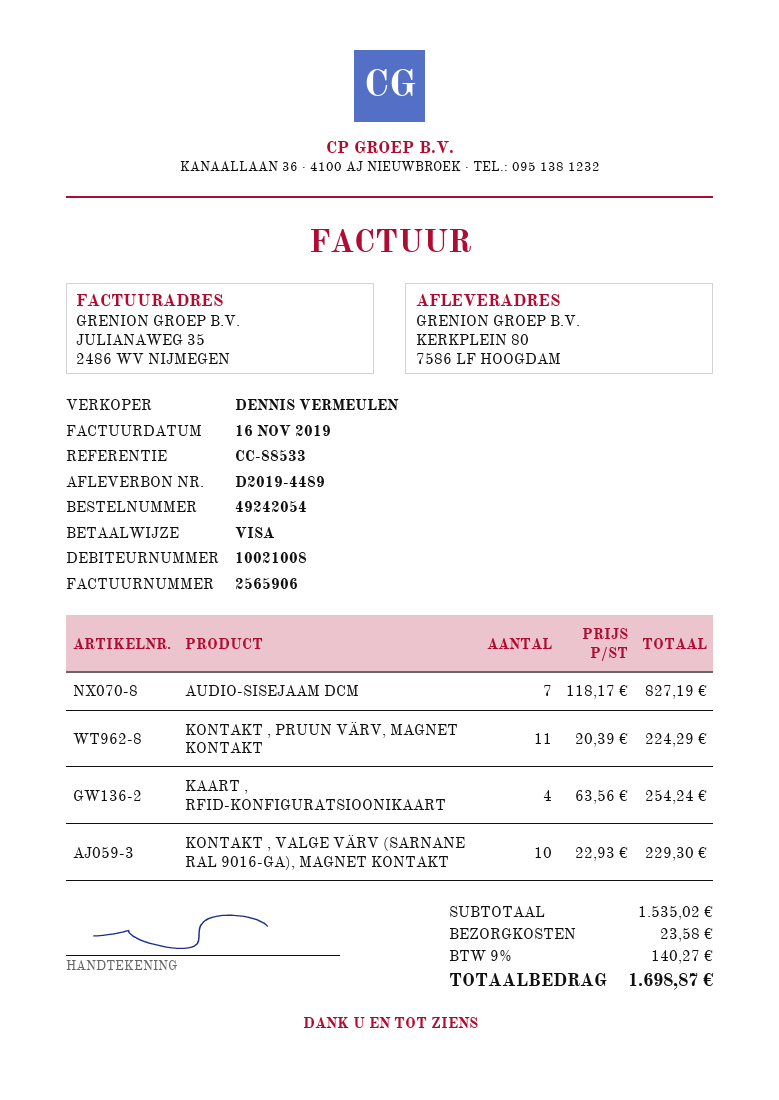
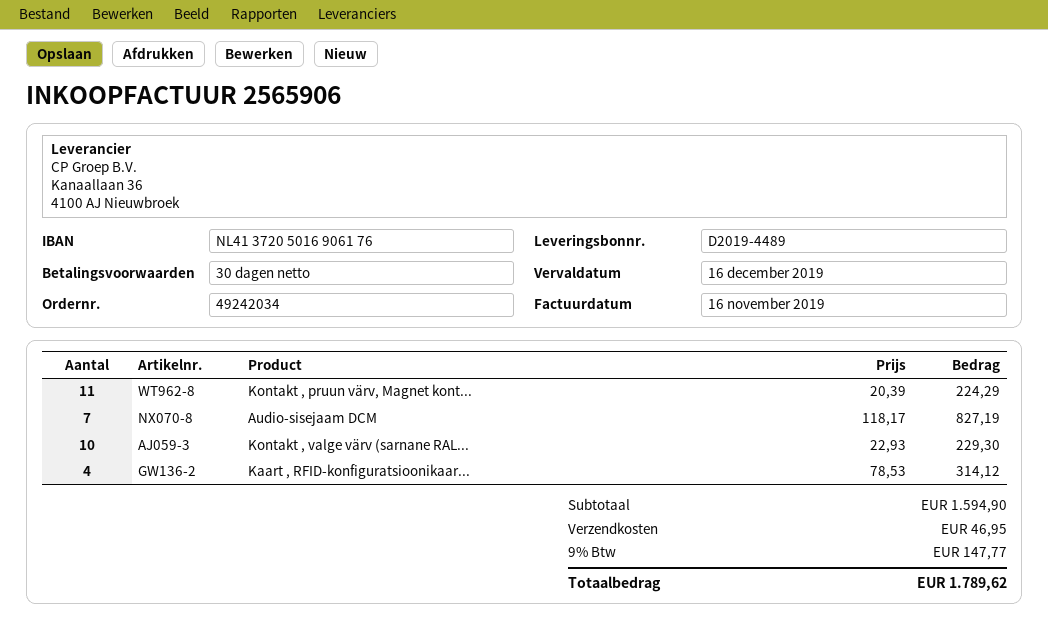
order number: 49242054 -> 49242034
KAART , RFID-KONFIGURATSIOONIKAART: 4 x 63.56 = 254.24 -> 4 x 78.53 = 314.12
subtotal: 1535.02 -> 1594.90
shipping: 23.58 -> 46.95
tax: 9% = 140.27 -> 9% = 147.77
total: 1698.87 -> 1789.62

